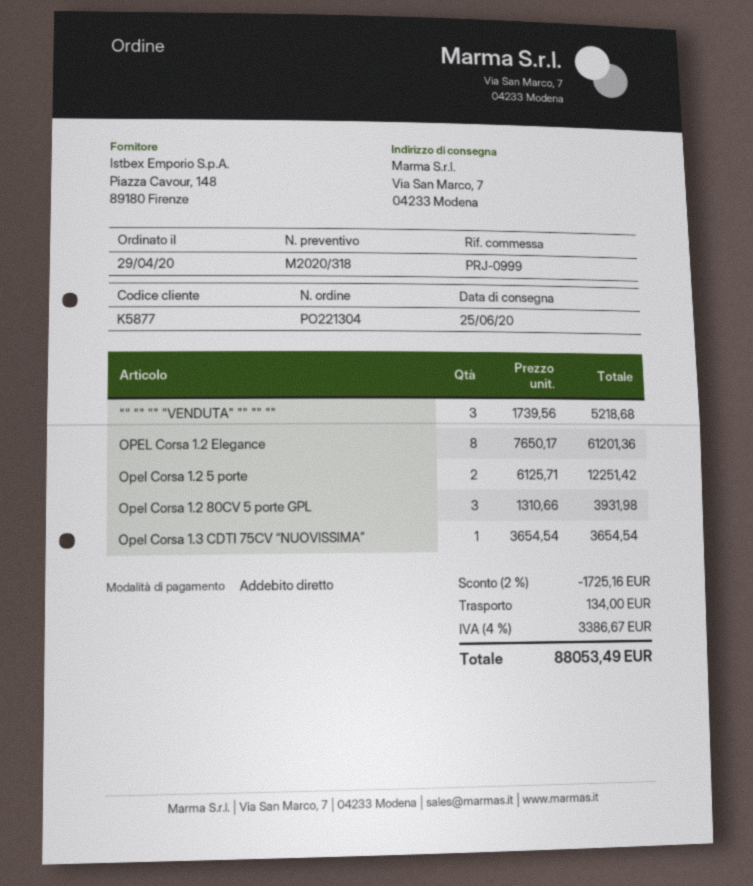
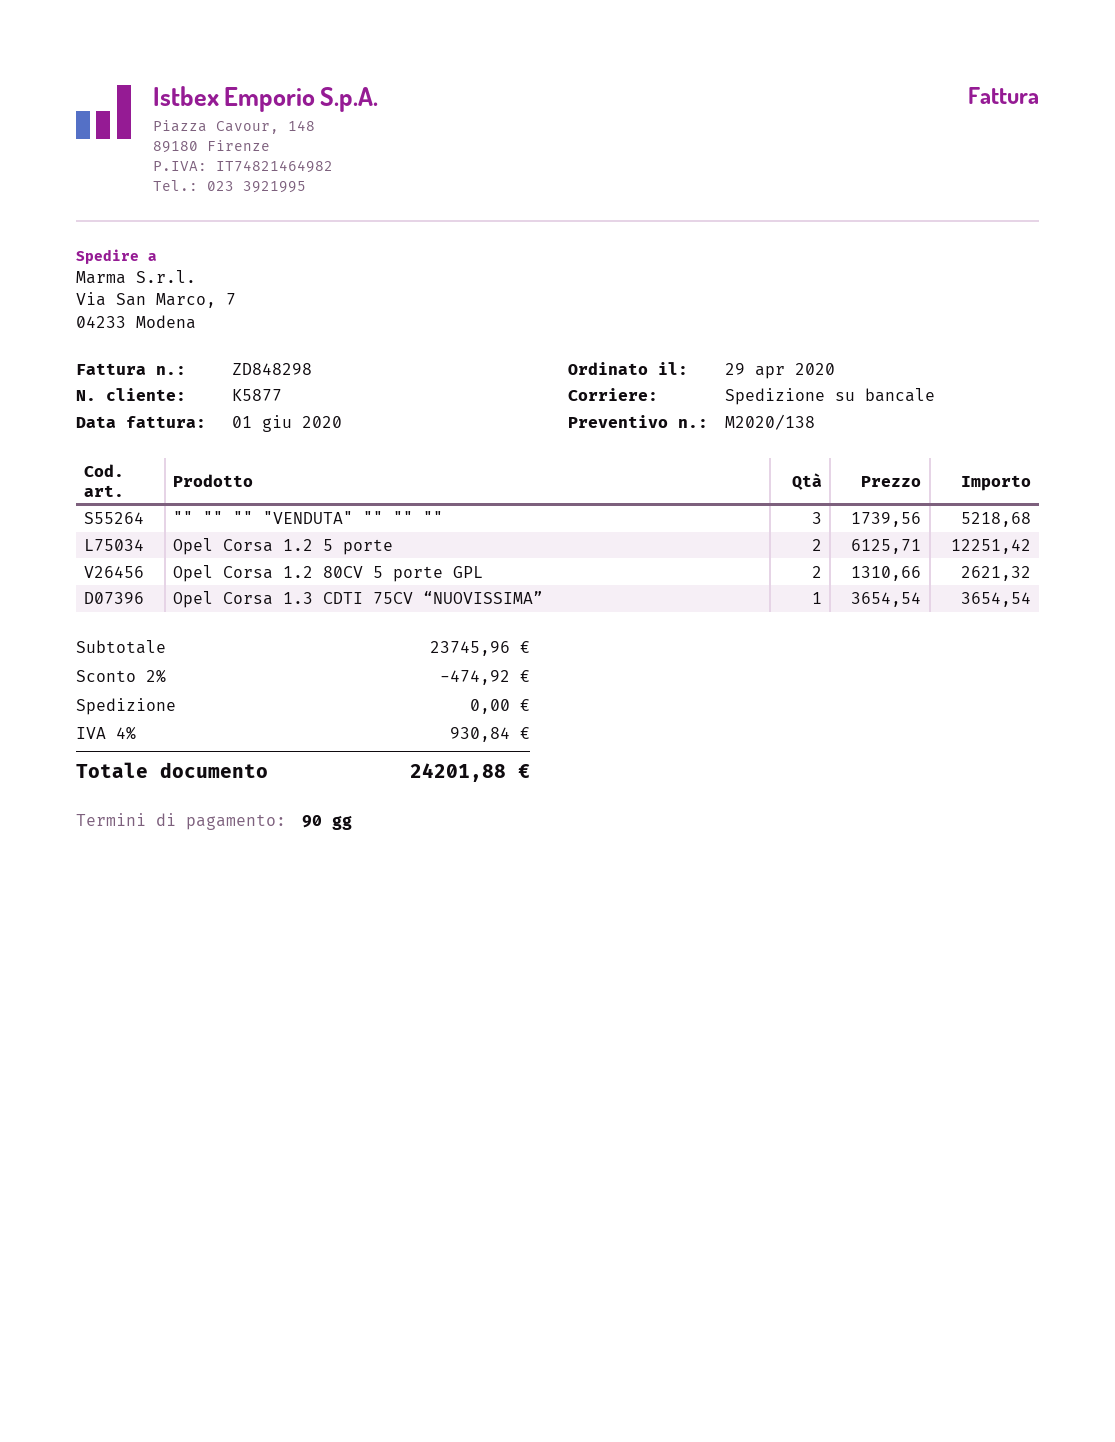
quote number: M2020/318 -> M2020/138
OPEL Corsa 1.2 Elegance: 8 x 7650.17 = 61201.36 -> none
Opel Corsa 1.2 80CV 5 porte GPL: 3 x 1310.66 = 3931.98 -> 2 x 1310.66 = 2621.32
discount: 2% = 1725.16 -> 2% = 474.92
shipping: 134.00 -> 0.00
tax: 4% = 3386.67 -> 4% = 930.84
total: 88053.49 -> 24201.88

